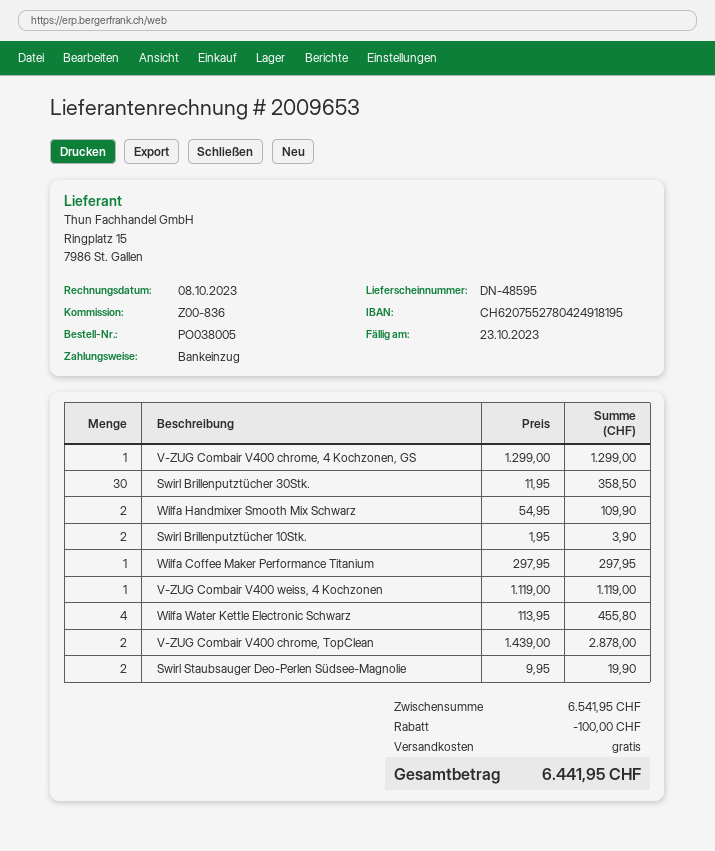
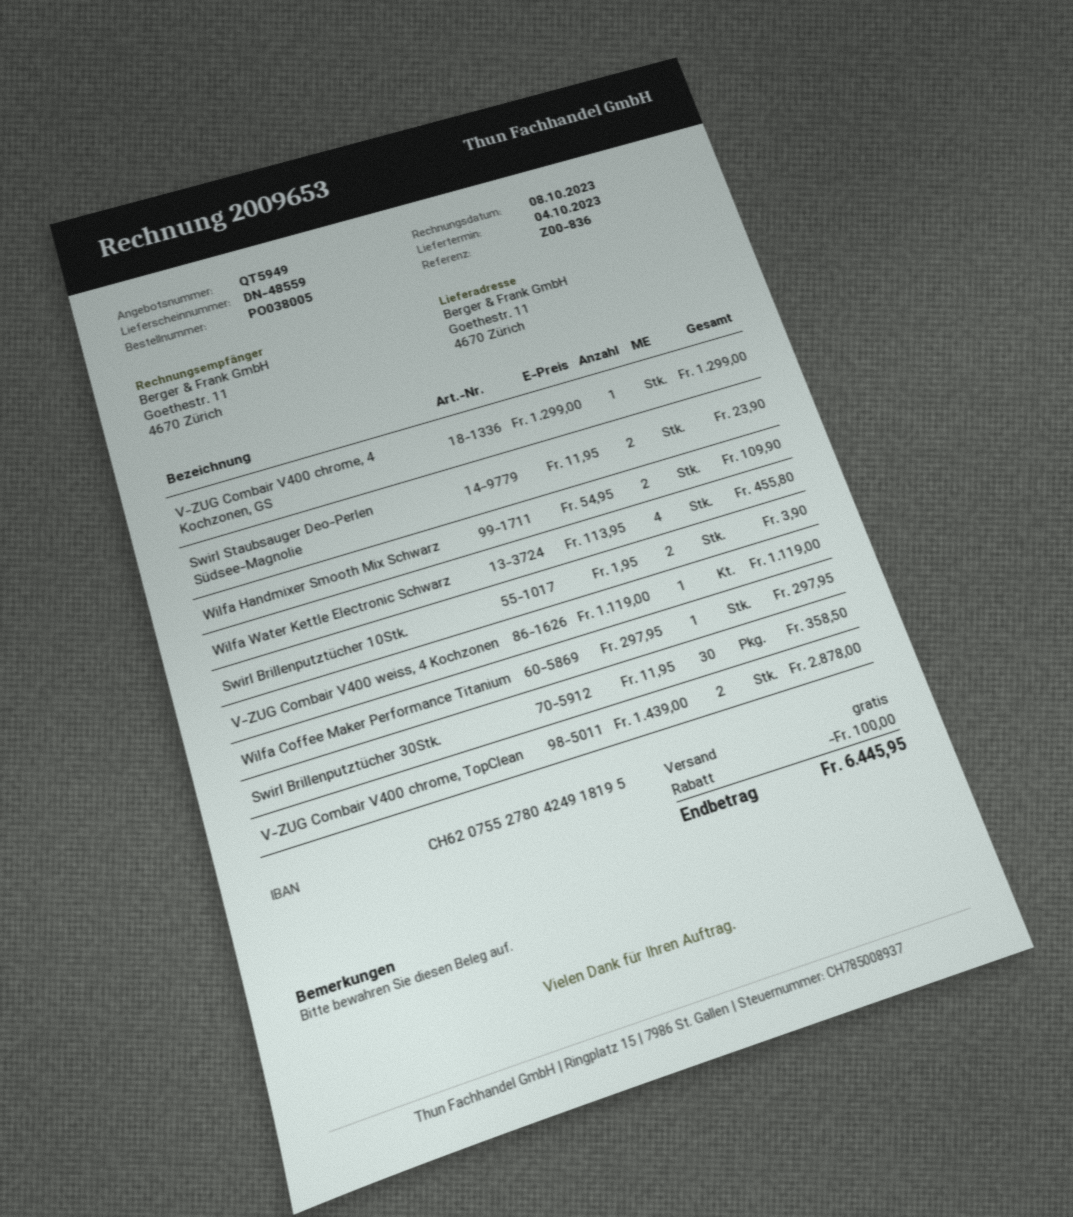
delivery note number: DN-48595 -> DN-48559
Swirl Staubsauger Deo-Perlen Südsee-Magnolie: 2 x 9.95 = 19.90 -> 2 x 11.95 = 23.90
total: 6441.95 -> 6445.95

